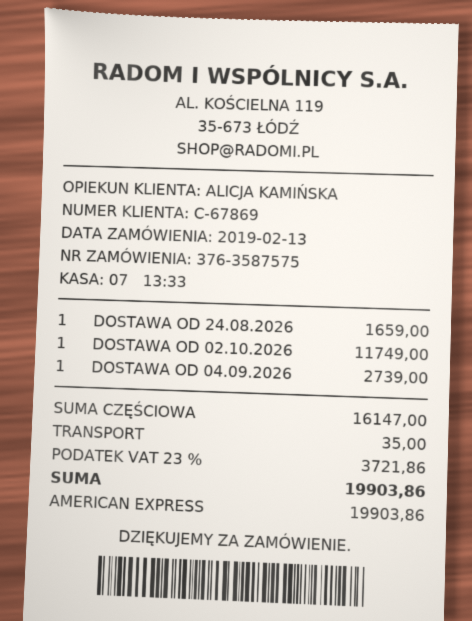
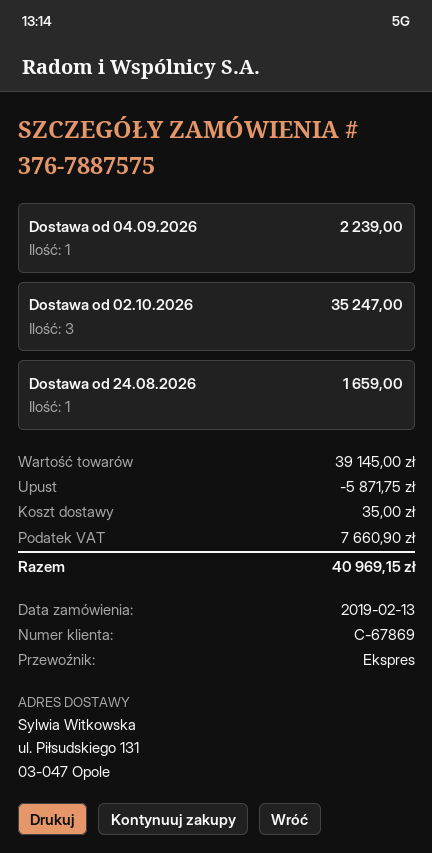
order number: 376-3587575 -> 376-7887575
DOSTAWA OD 02.10.2026: 1 for 11749.00 -> 3 for 35247.00
DOSTAWA OD 04.09.2026: 1 for 2739.00 -> 1 for 2239.00
subtotal: 16147.00 -> 39145.00
discount: none -> 5871.75
tax: 3721.86 -> 7660.90
total: 19903.86 -> 40969.15

